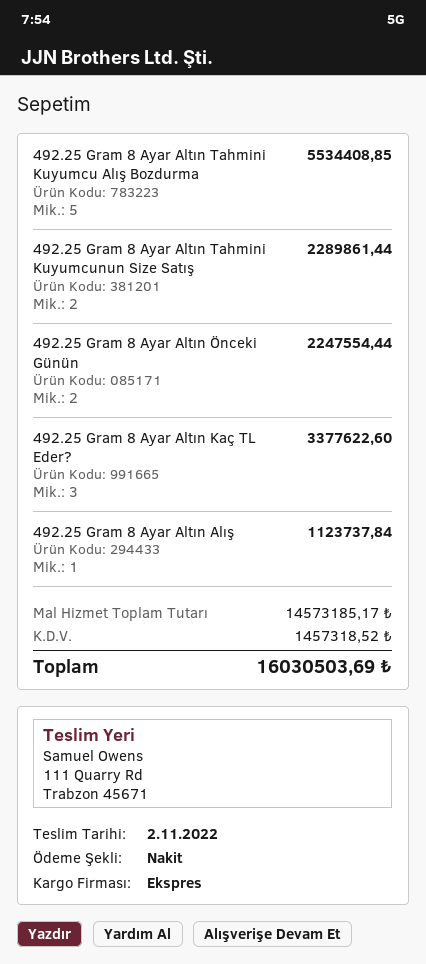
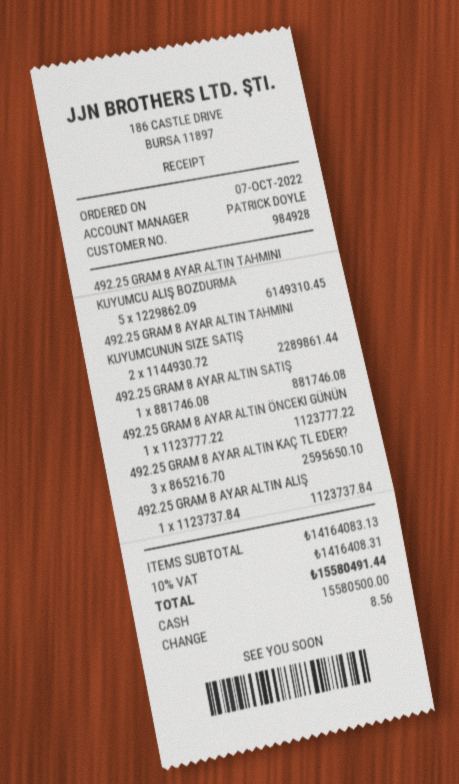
492.25 Gram 8 Ayar Altın Tahmini Kuyumcu Alış Bozdurma: 5 for 5534408.85 -> 5 for 6149310.45
492.25 Gram 8 Ayar Altın Önceki Günün: 2 for 2247554.44 -> 1 for 1123777.22
492.25 Gram 8 Ayar Altın Kaç TL Eder?: 3 for 3377622.60 -> 3 for 2595650.10
492.25 GRAM 8 AYAR ALTIN SATIŞ: none -> 1 for 881746.08
subtotal: 14573185.17 -> 14164083.13
tax: 1457318.52 -> 1416408.31
total: 16030503.69 -> 15580491.44

